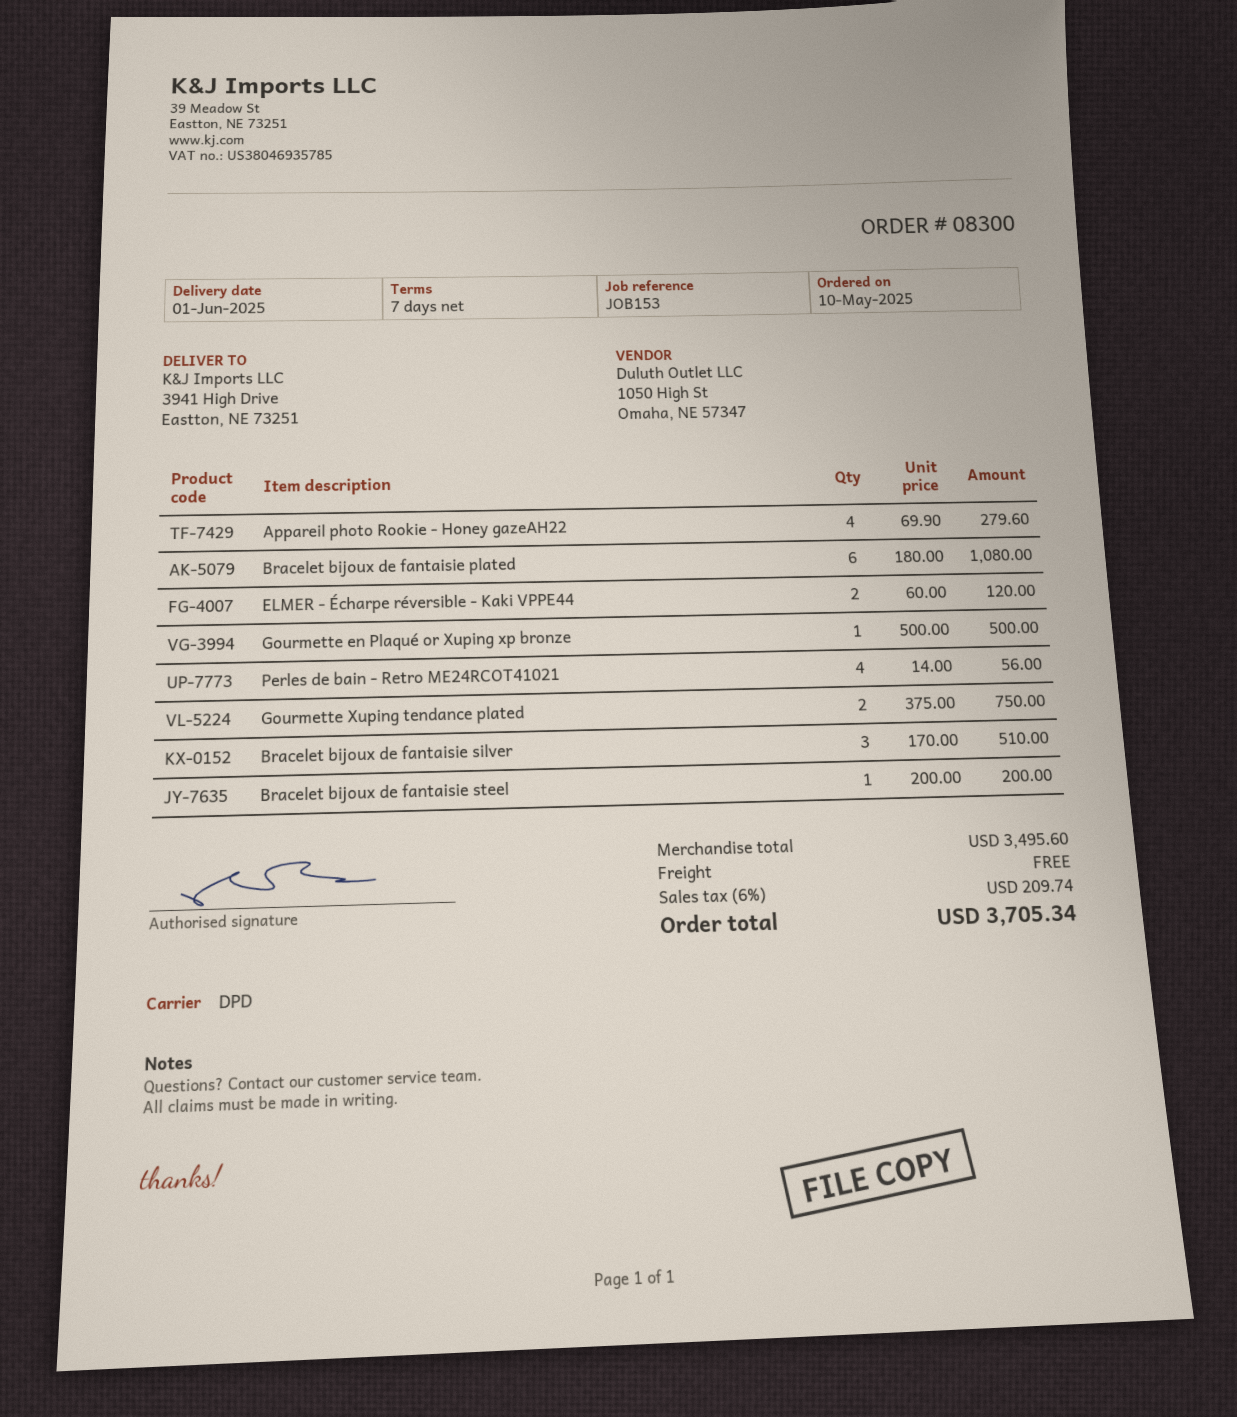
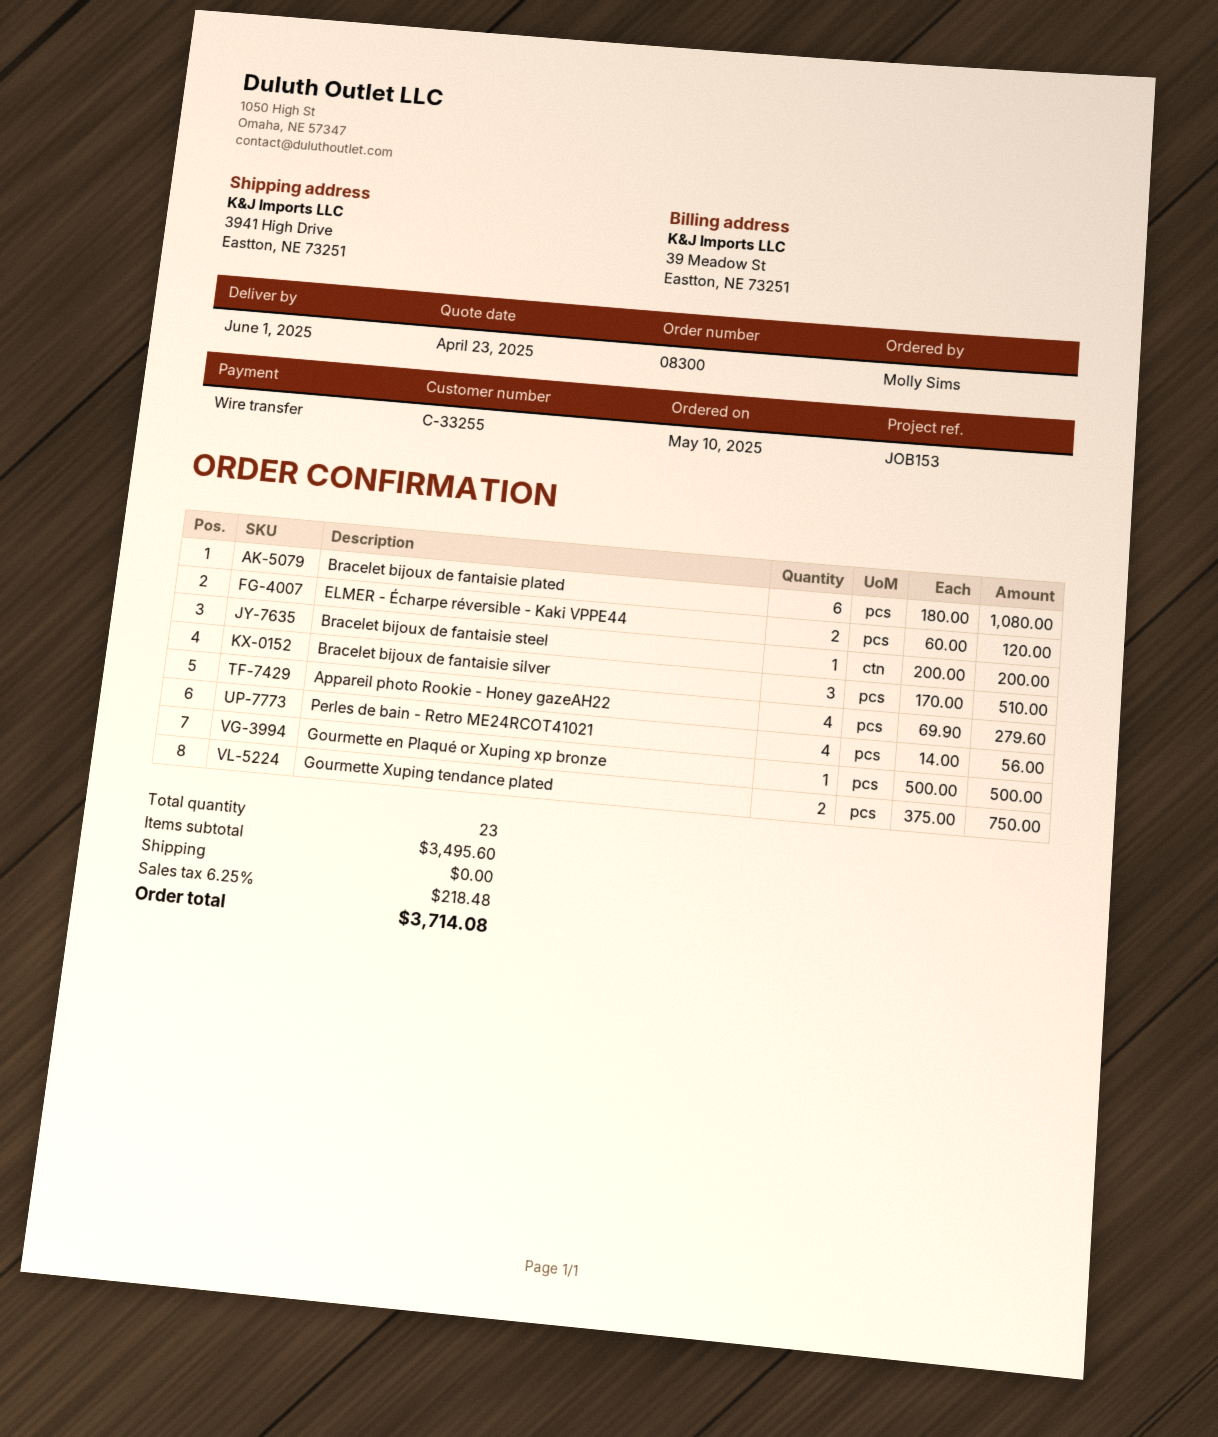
tax: 6% = 209.74 -> 6.25% = 218.48
total: 3705.34 -> 3714.08

